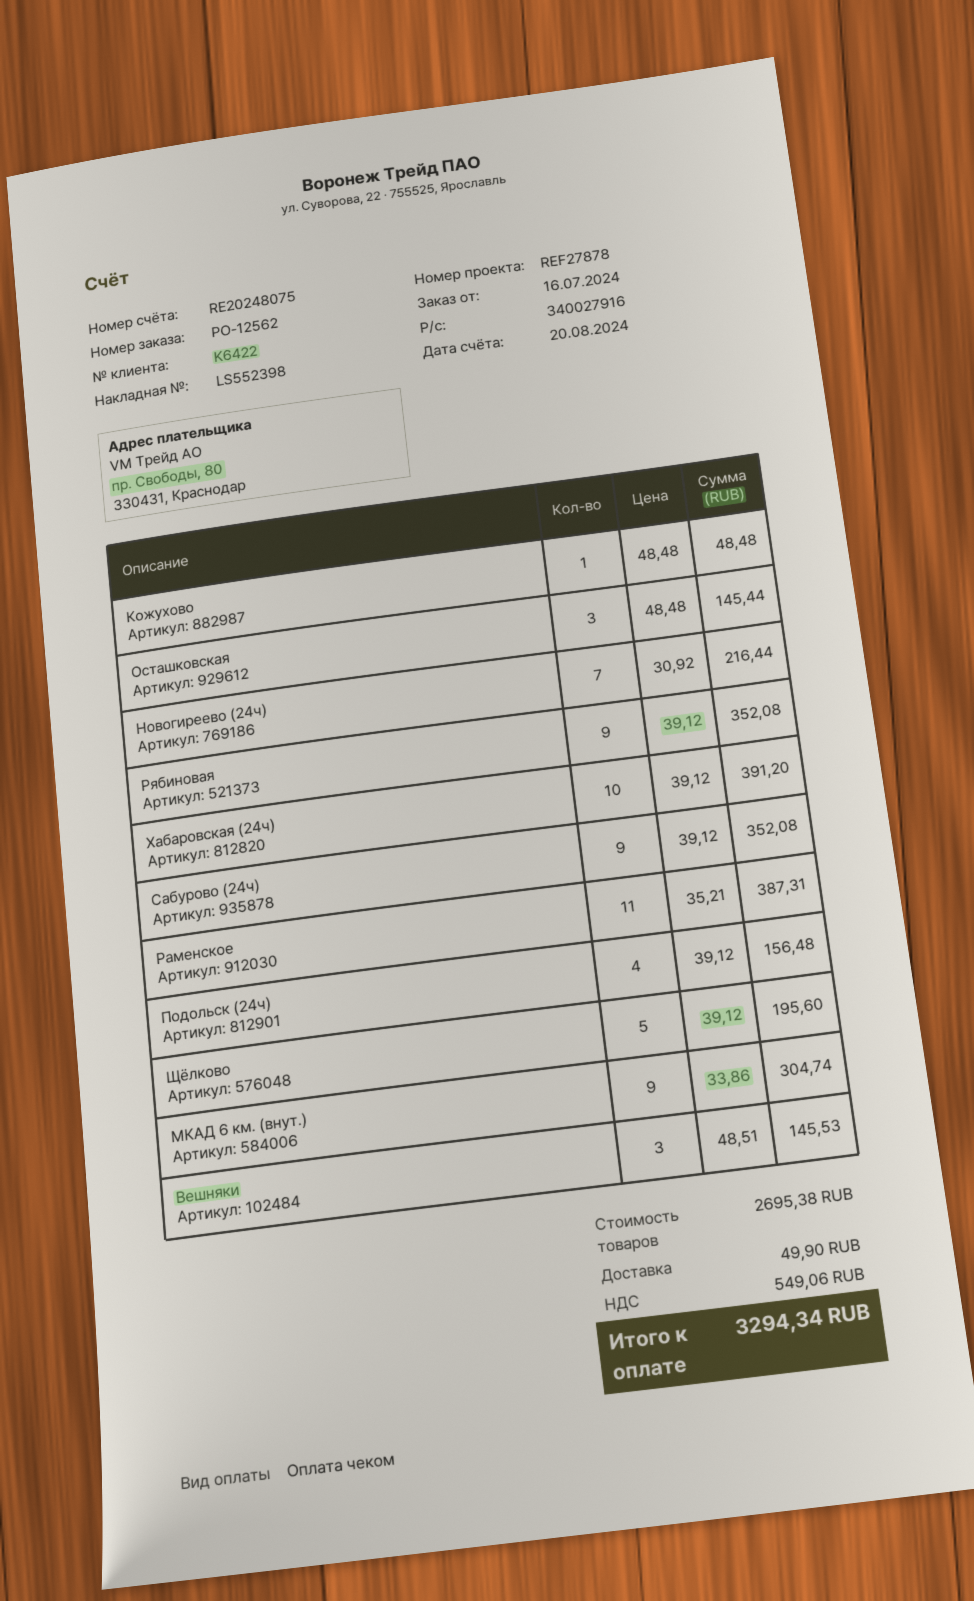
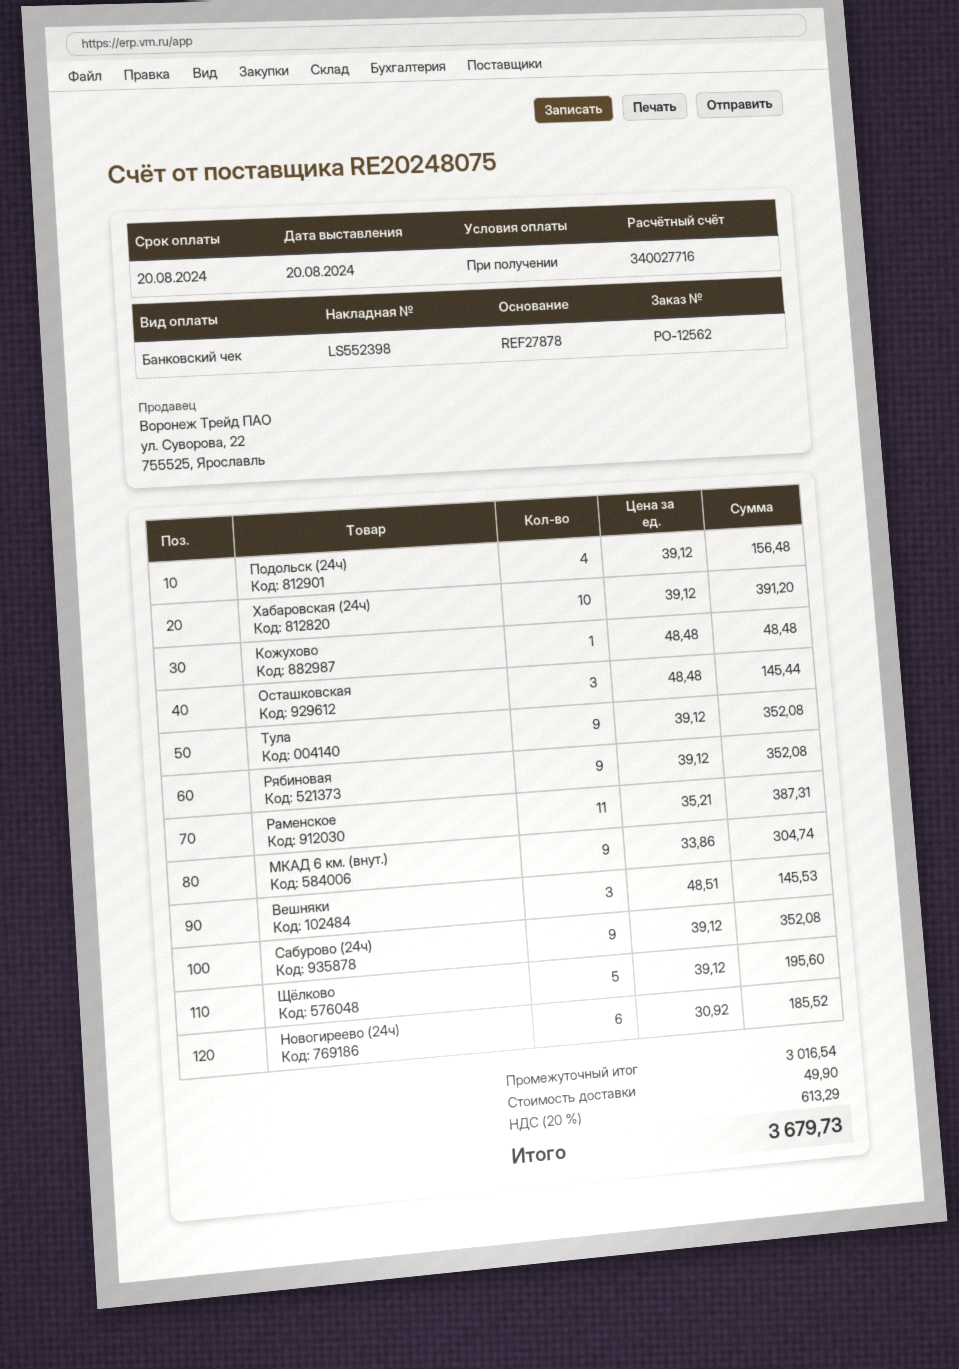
bank account: 340027916 -> 340027716
Новогиреево (24ч): 7 x 30.92 = 216.44 -> 6 x 30.92 = 185.52
Тула: none -> 9 x 39.12 = 352.08
subtotal: 2695.38 -> 3016.54
tax: 549.06 -> 613.29
total: 3294.34 -> 3679.73

